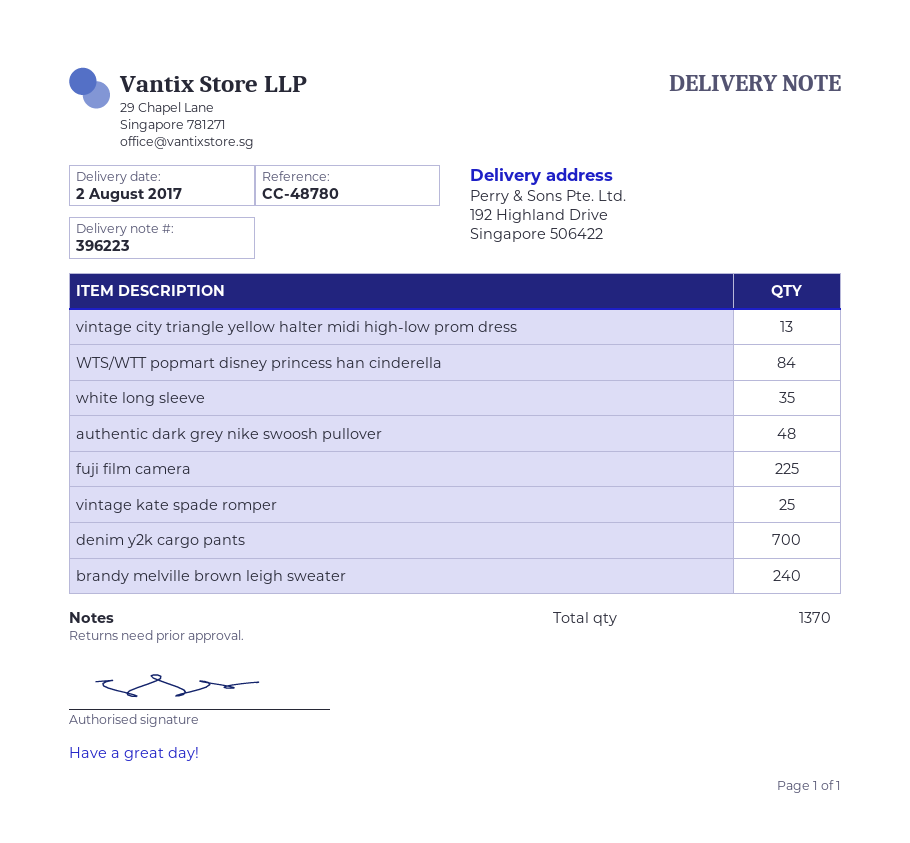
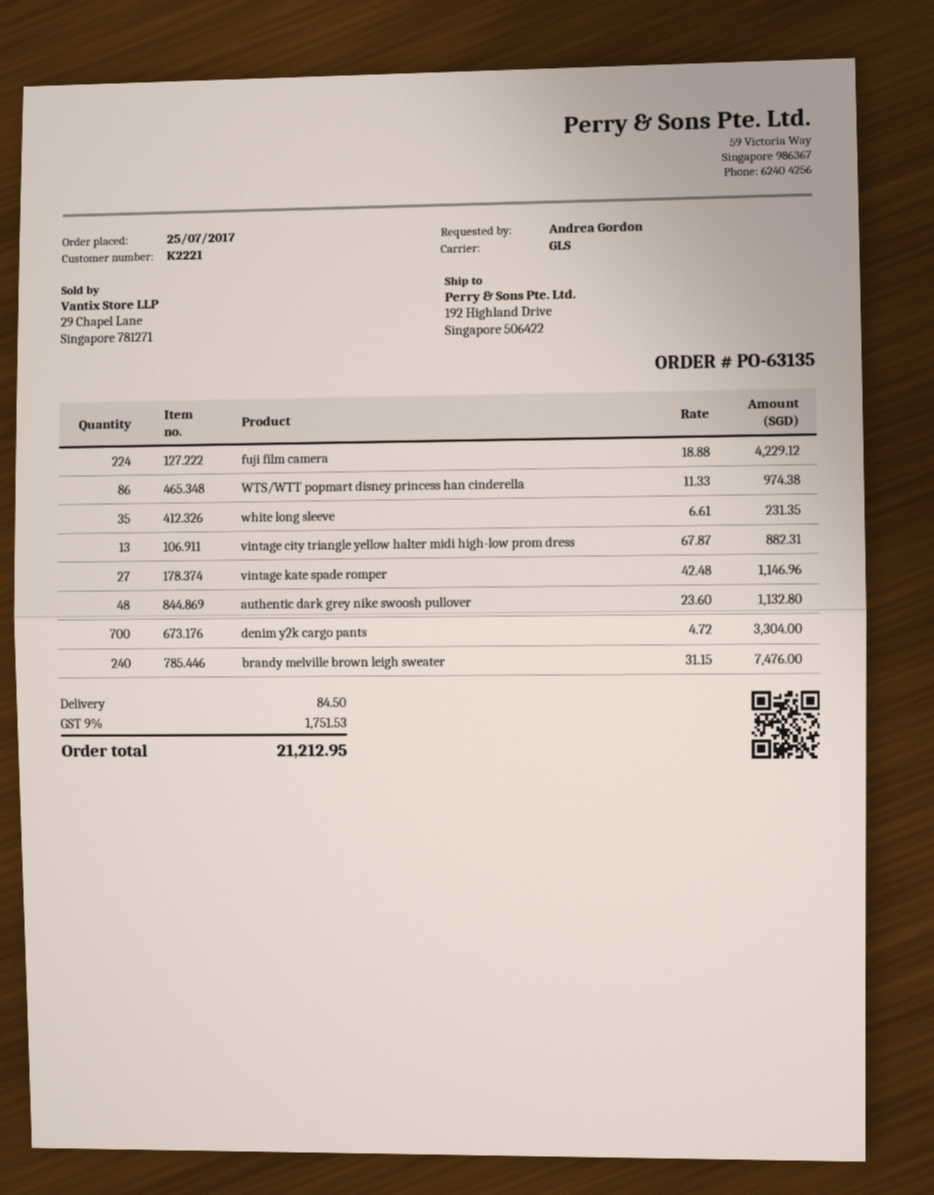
WTS/WTT popmart disney princess han cinderella: 84 -> 86
fuji film camera: 225 -> 224
vintage kate spade romper: 25 -> 27

